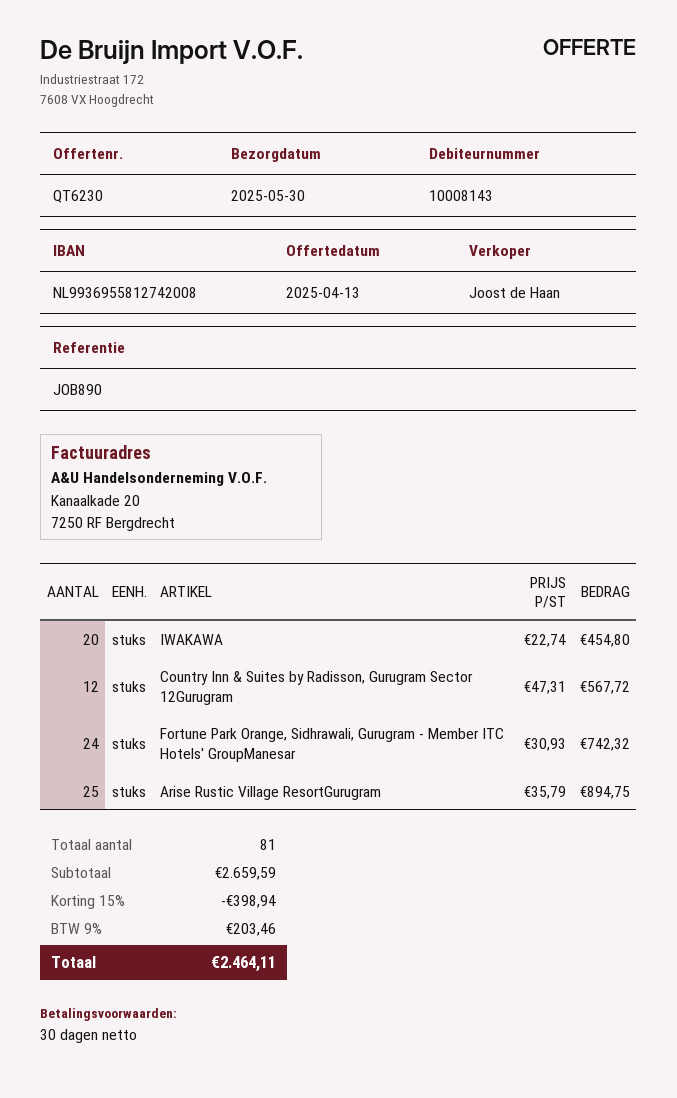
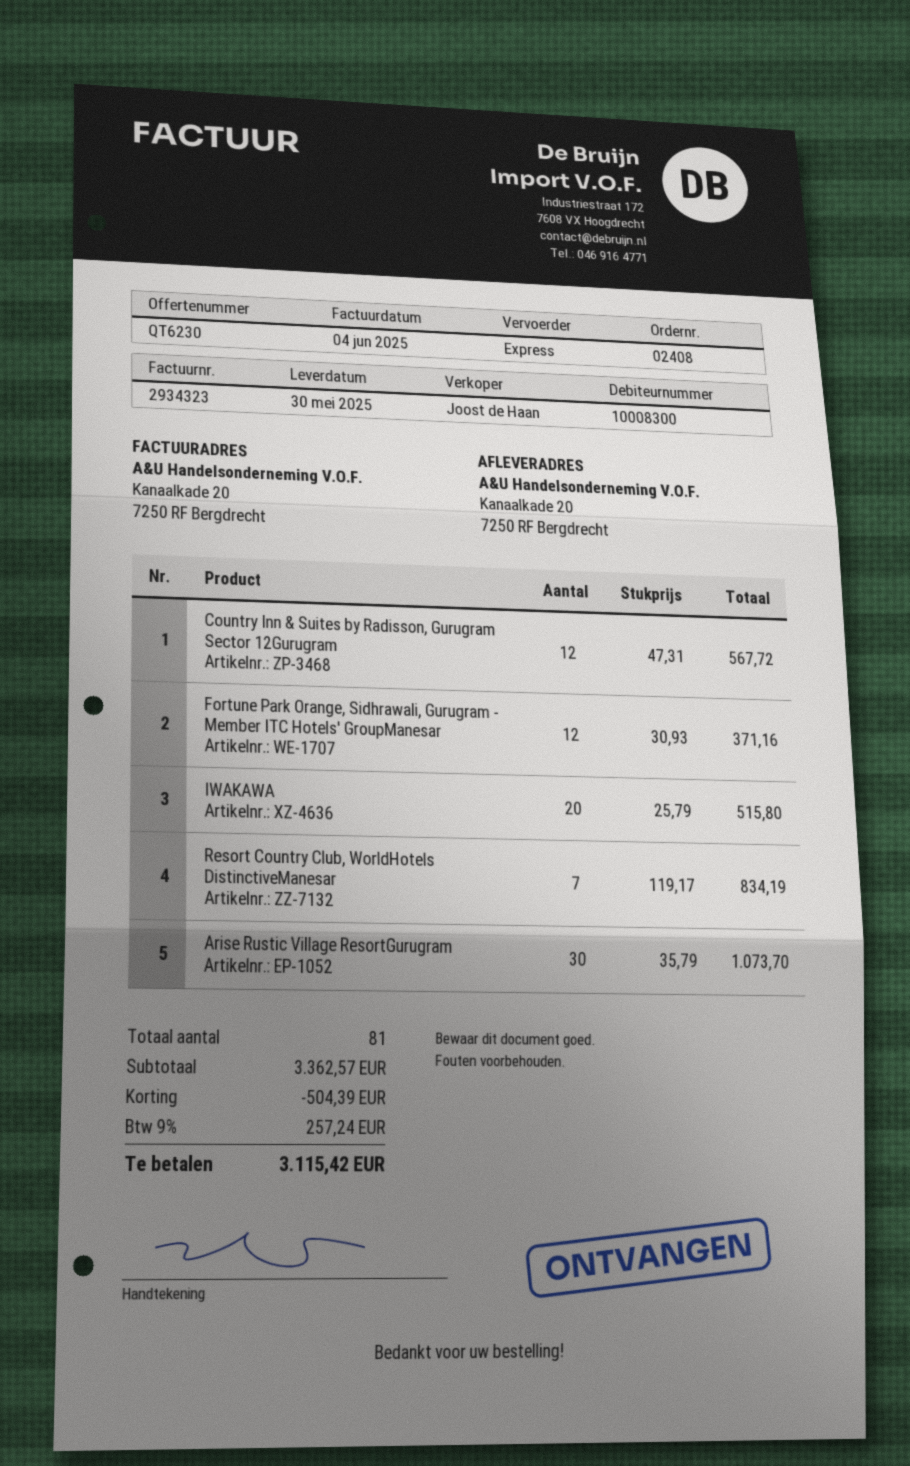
customer number: 10008143 -> 10008300
IWAKAWA: 20 x 22.74 = 454.80 -> 20 x 25.79 = 515.80
Fortune Park Orange, Sidhrawali, Gurugram - Member ITC Hotels' GroupManesar: 24 x 30.93 = 742.32 -> 12 x 30.93 = 371.16
Arise Rustic Village ResortGurugram: 25 x 35.79 = 894.75 -> 30 x 35.79 = 1073.70
Resort Country Club, WorldHotels DistinctiveManesar: none -> 7 x 119.17 = 834.19
subtotal: 2659.59 -> 3362.57
discount: 398.94 -> 504.39
tax: 9% = 203.46 -> 9% = 257.24
total: 2464.11 -> 3115.42

